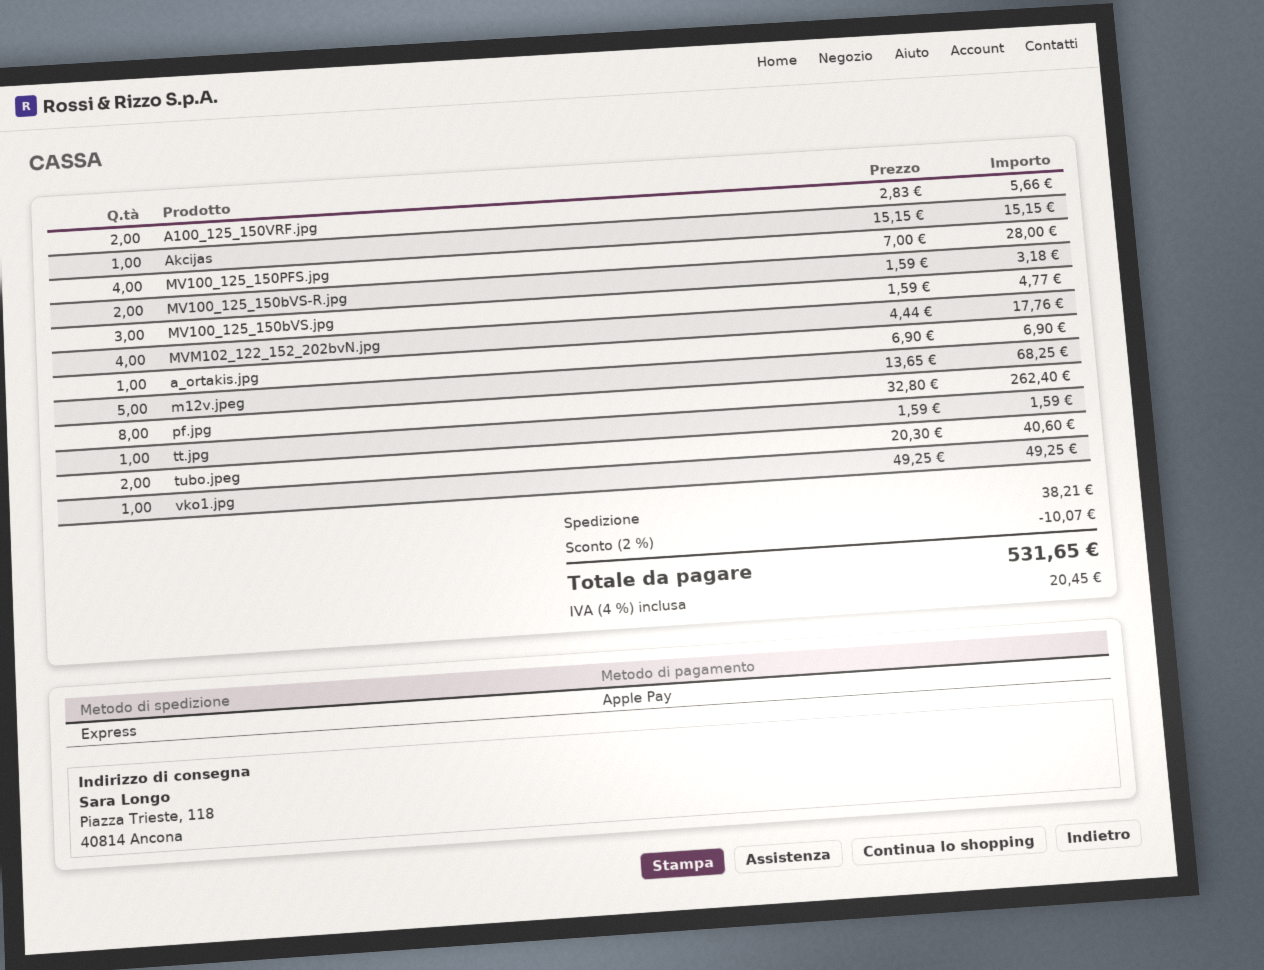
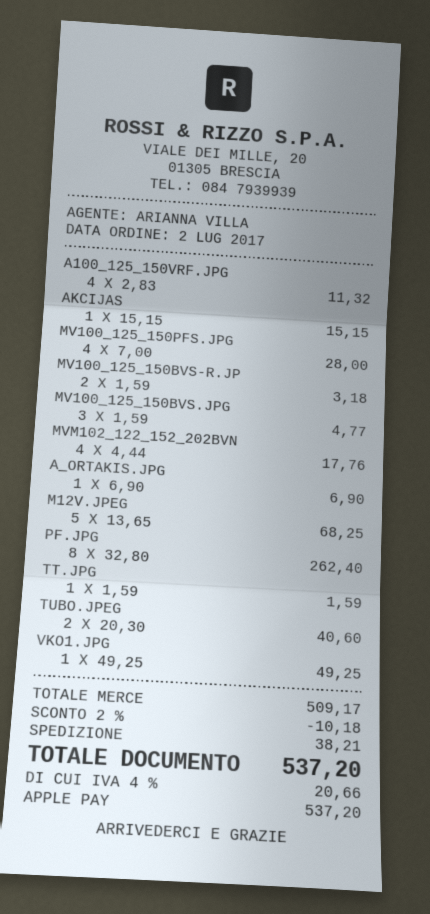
A100_125_150VRF.jpg: 2 x 2.83 = 5.66 -> 4 x 2.83 = 11.32
discount: 2% = 10.07 -> 2% = 10.18
tax: 4% = 20.45 -> 4% = 20.66
total: 531.65 -> 537.20

